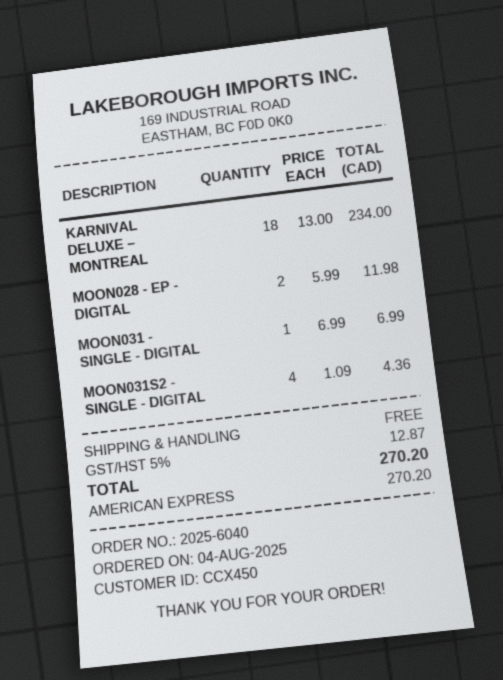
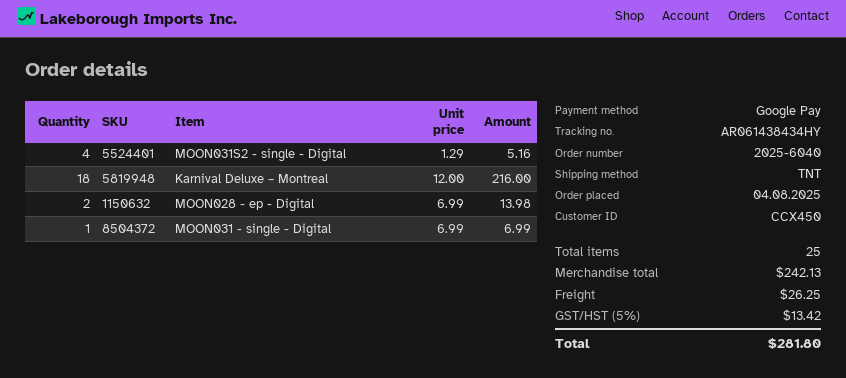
payment method: American Express -> Google Pay
KARNIVAL DELUXE – MONTREAL: 18 x 13.00 = 234.00 -> 18 x 12.00 = 216.00
MOON028 - EP - DIGITAL: 2 x 5.99 = 11.98 -> 2 x 6.99 = 13.98
MOON031S2 - SINGLE - DIGITAL: 4 x 1.09 = 4.36 -> 4 x 1.29 = 5.16
shipping: 0.00 -> 26.25
tax: 5% = 12.87 -> 5% = 13.42
total: 270.20 -> 281.80

